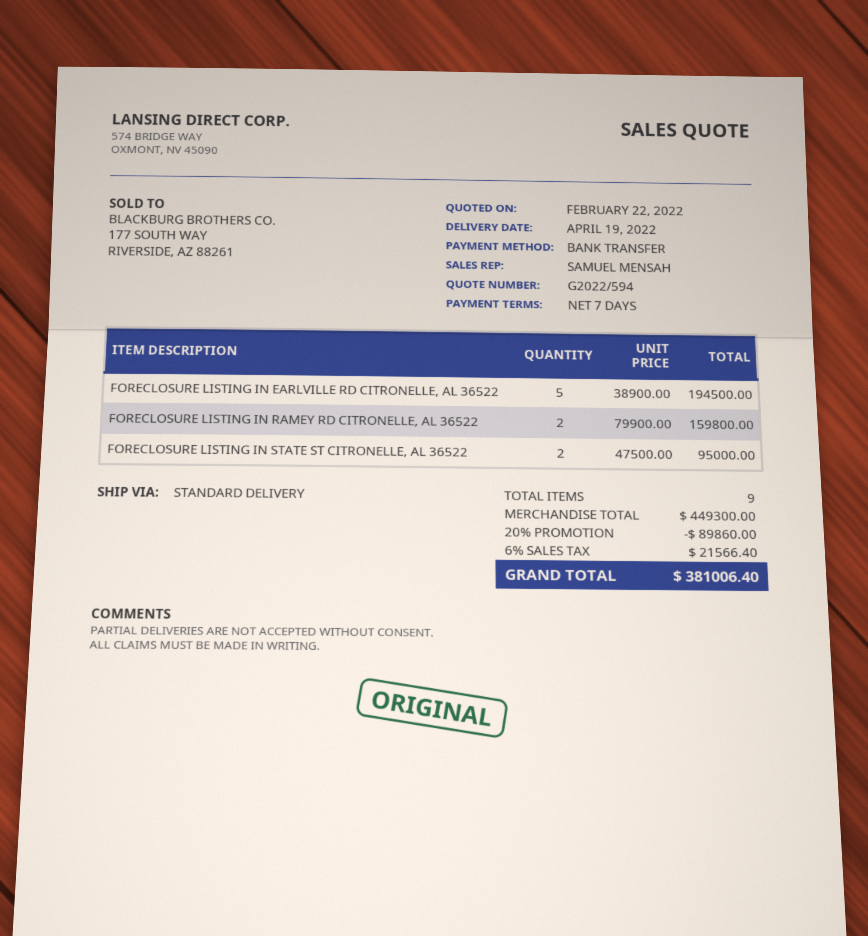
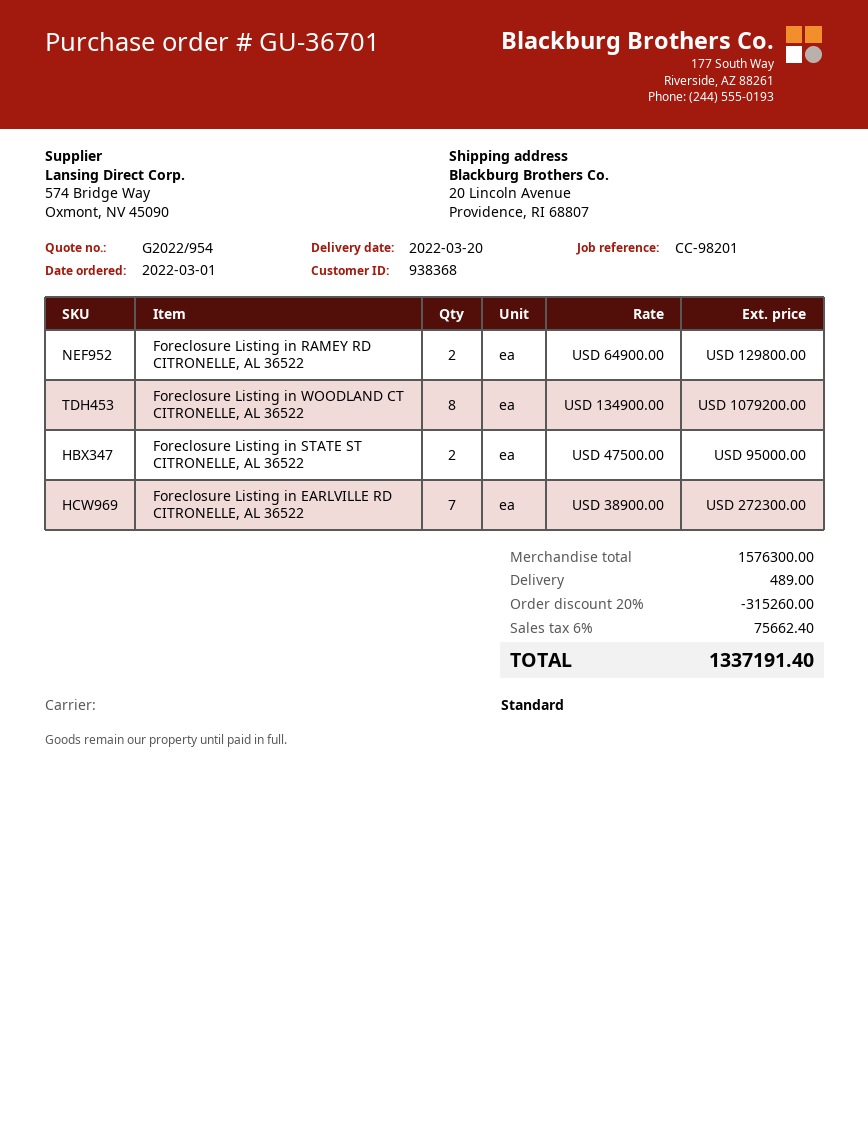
quote number: G2022/594 -> G2022/954
delivery date: 2022-04-19 -> 2022-03-20
FORECLOSURE LISTING IN EARLVILLE RD CITRONELLE, AL 36522: 5 x 38900.00 = 194500.00 -> 7 x 38900.00 = 272300.00
FORECLOSURE LISTING IN RAMEY RD CITRONELLE, AL 36522: 2 x 79900.00 = 159800.00 -> 2 x 64900.00 = 129800.00
Foreclosure Listing in WOODLAND CT CITRONELLE, AL 36522: none -> 8 x 134900.00 = 1079200.00
subtotal: 449300.00 -> 1576300.00
discount: 20% = 89860.00 -> 20% = 315260.00
shipping: none -> 489.00
tax: 6% = 21566.40 -> 6% = 75662.40
total: 381006.40 -> 1337191.40

